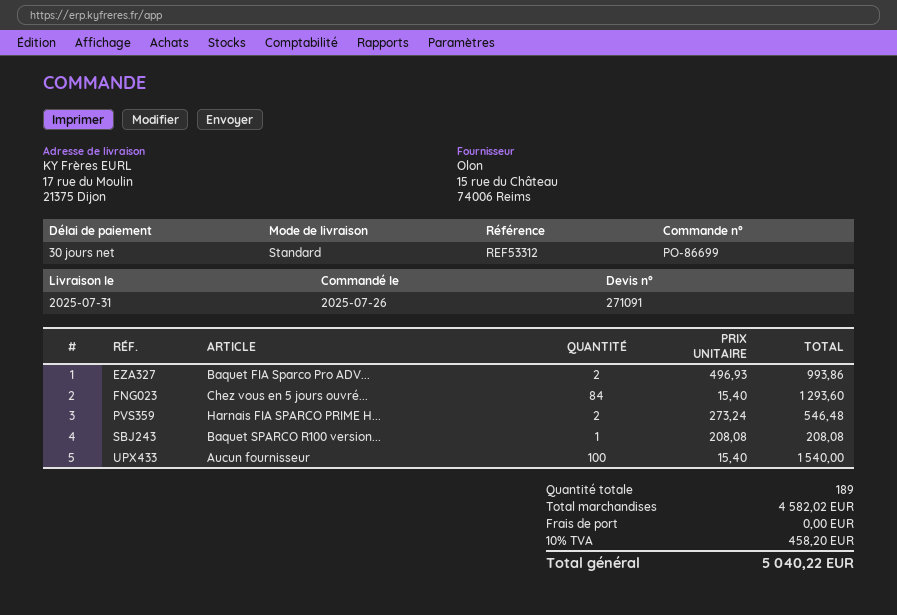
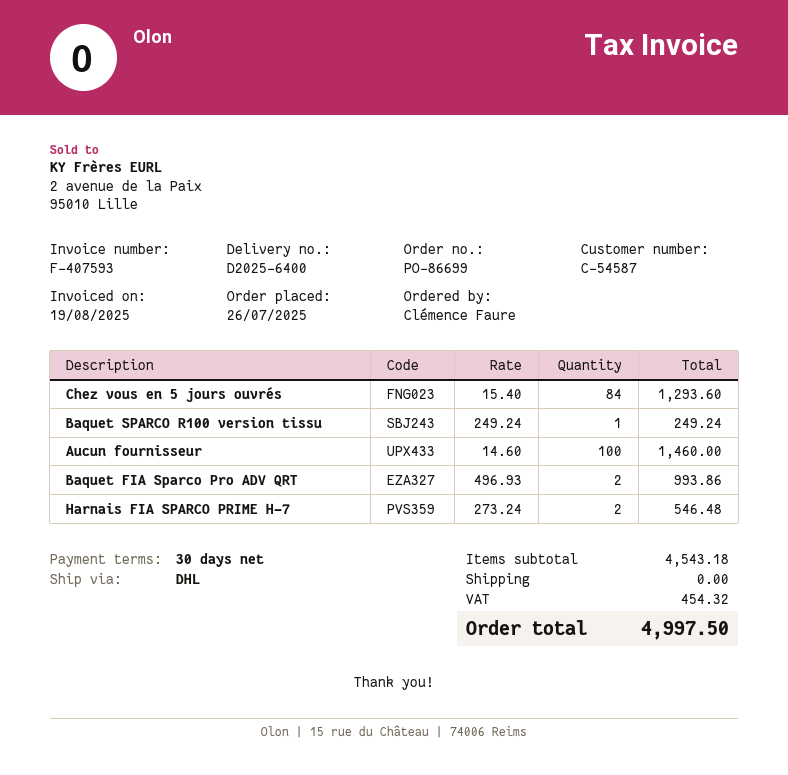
shipping method: standard -> DHL
Baquet SPARCO R100 version...: 1 x 208.08 = 208.08 -> 1 x 249.24 = 249.24
Aucun fournisseur: 100 x 15.40 = 1540.00 -> 100 x 14.60 = 1460.00
subtotal: 4582.02 -> 4543.18
tax: 458.20 -> 454.32
total: 5040.22 -> 4997.50

